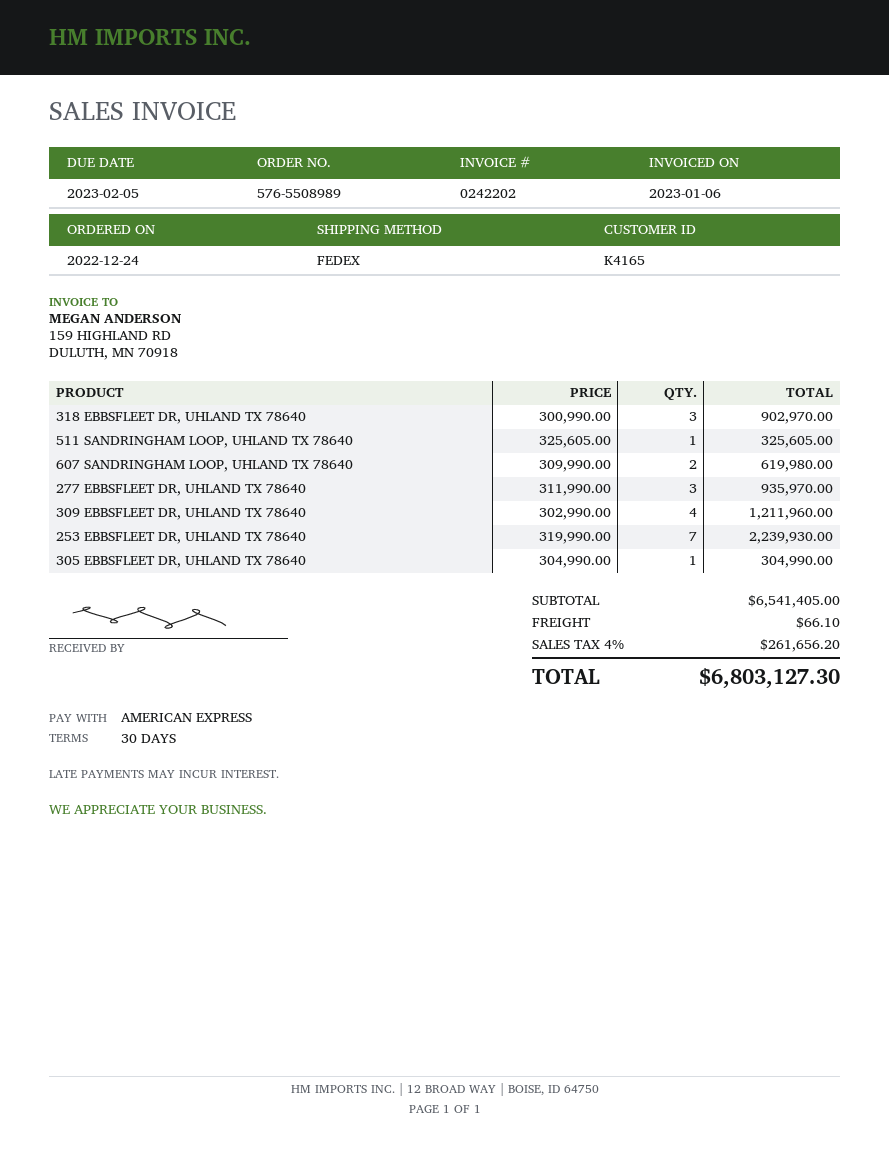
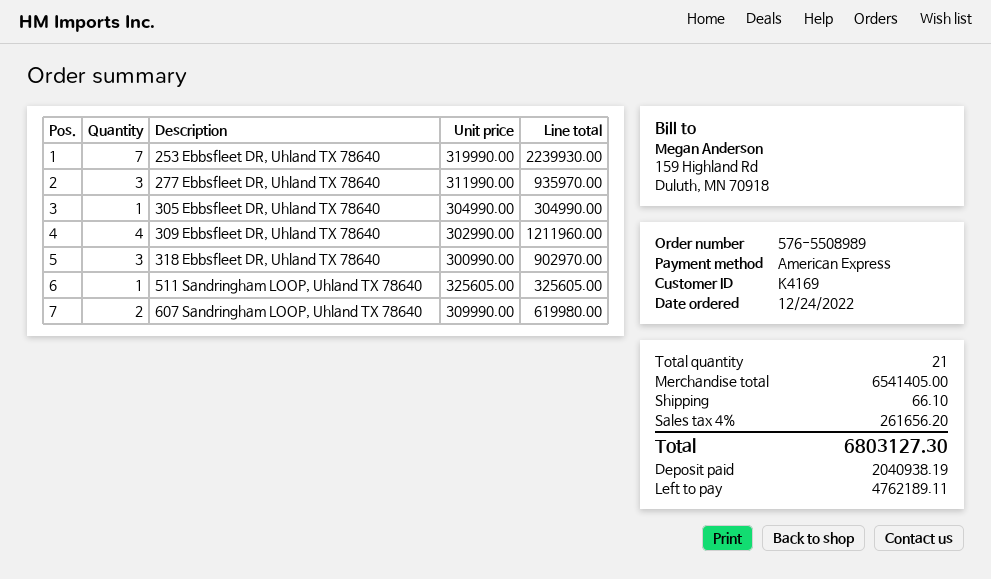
customer number: K4165 -> K4169

